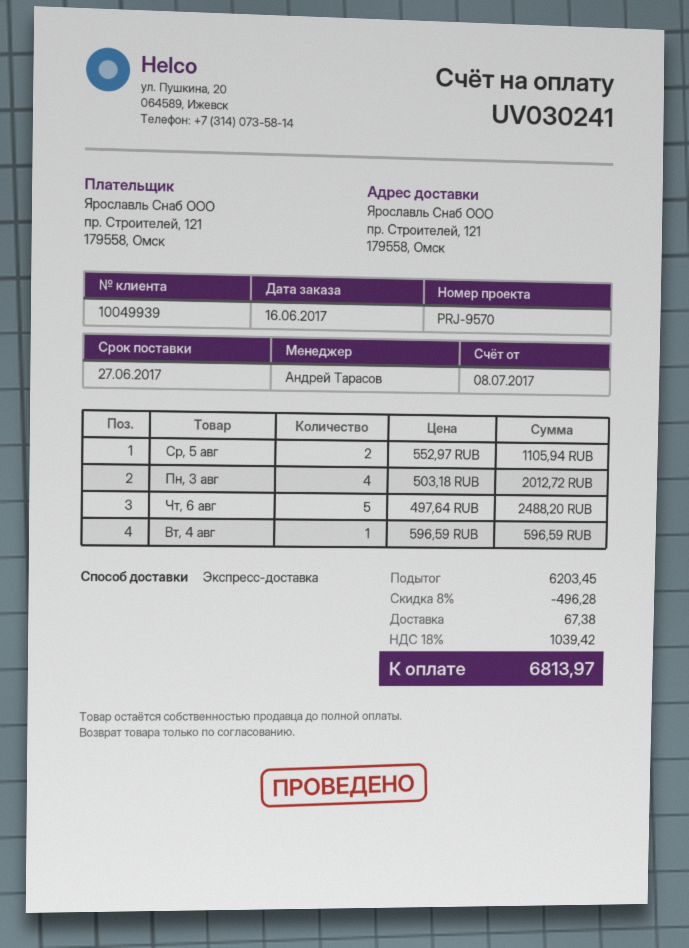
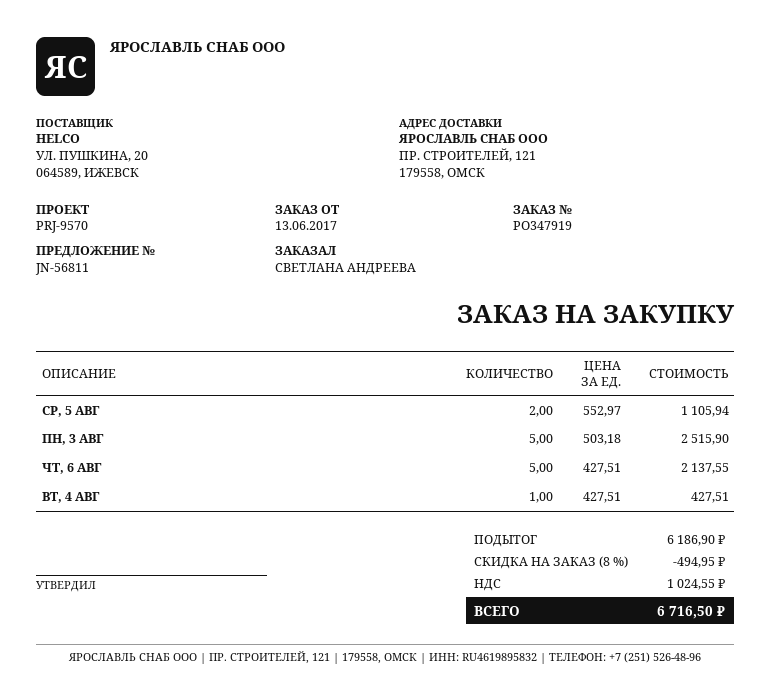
order date: 2017-06-16 -> 2017-06-13
Пн, 3 авг: 4 x 503.18 = 2012.72 -> 5 x 503.18 = 2515.90
Чт, 6 авг: 5 x 497.64 = 2488.20 -> 5 x 427.51 = 2137.55
Вт, 4 авг: 1 x 596.59 = 596.59 -> 1 x 427.51 = 427.51
subtotal: 6203.45 -> 6186.90
discount: 8% = 496.28 -> 8% = 494.95
shipping: 67.38 -> none
tax: 1039.42 -> 1024.55
total: 6813.97 -> 6716.50

